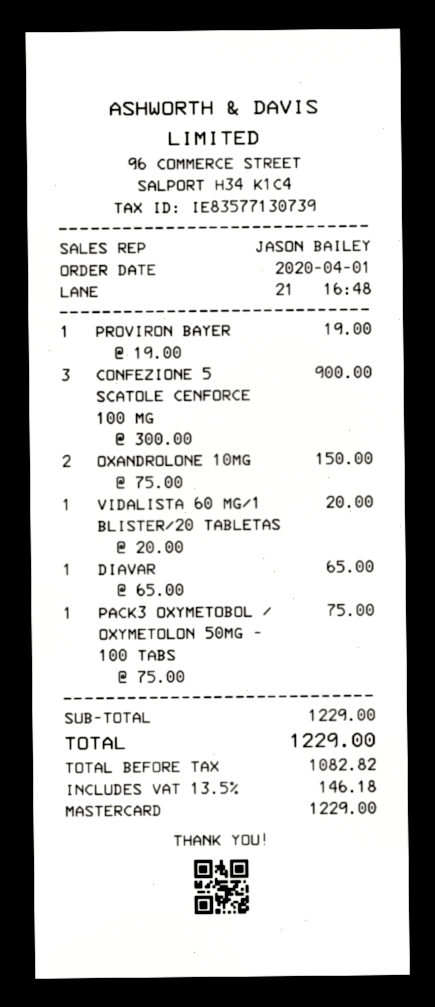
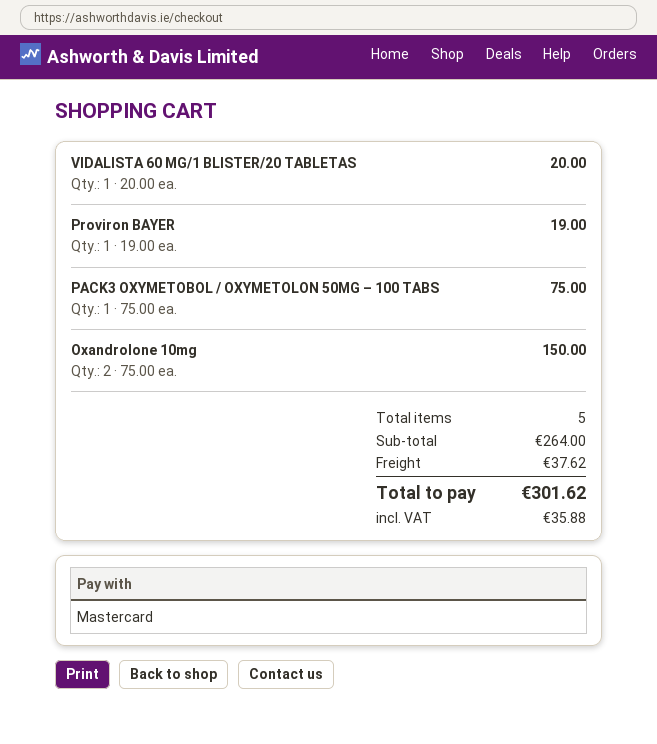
CONFEZIONE 5 SCATOLE CENFORCE 100 MG: 3 x 300.00 = 900.00 -> none
DIAVAR: 1 x 65.00 = 65.00 -> none
subtotal: 1229.00 -> 264.00
shipping: none -> 37.62
tax: 146.18 -> 35.88
total: 1229.00 -> 301.62

